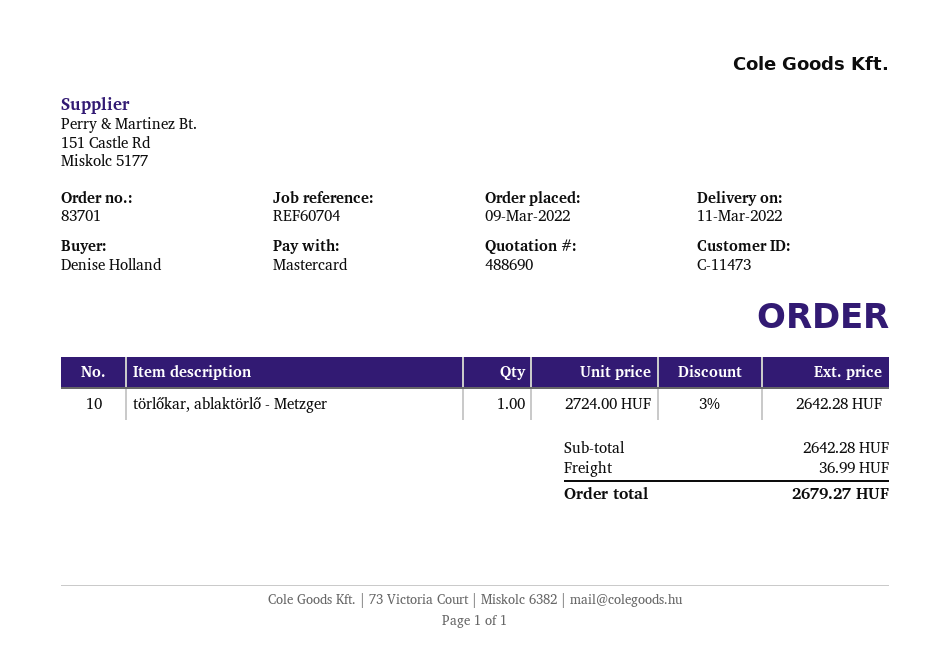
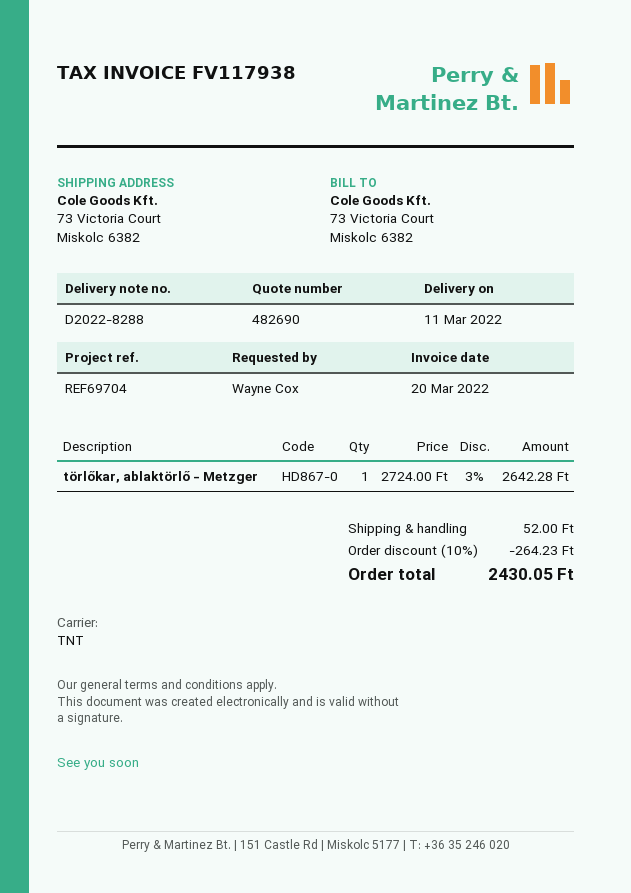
quote number: 488690 -> 482690
reference: REF60704 -> REF69704
ordered by: Denise Holland -> Wayne Cox
discount: none -> 10% = 264.23
shipping: 36.99 -> 52.00
total: 2679.27 -> 2430.05

